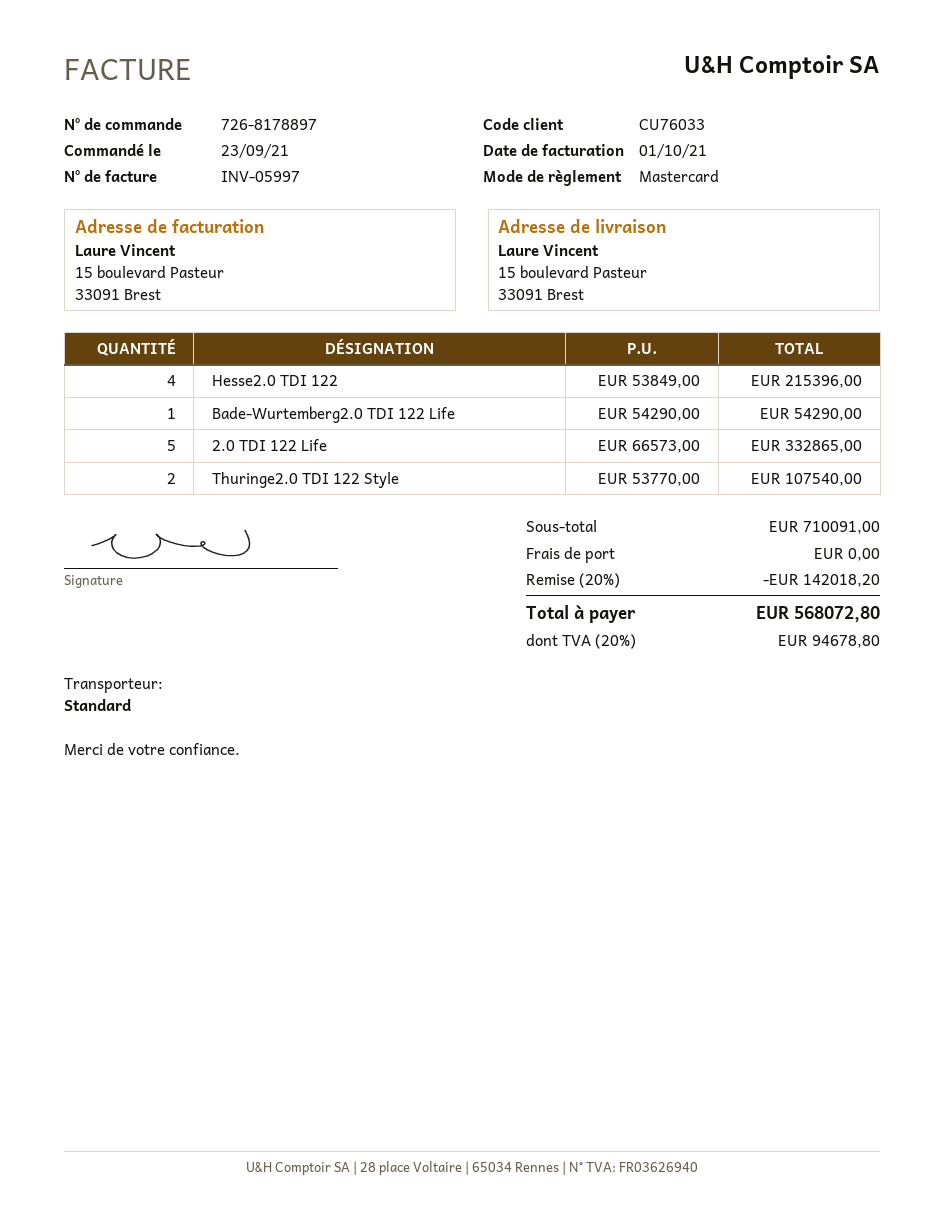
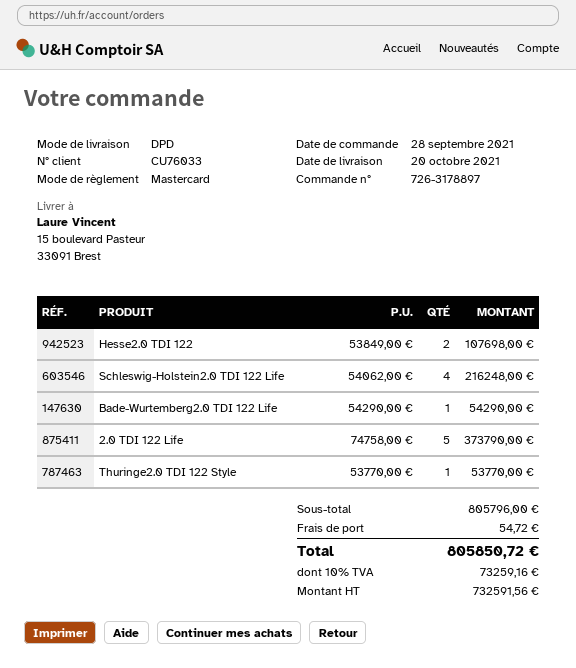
order number: 726-8178897 -> 726-3178897
order date: 2021-09-23 -> 2021-09-28
shipping method: standard -> DPD
Hesse2.0 TDI 122: 4 x 53849.00 = 215396.00 -> 2 x 53849.00 = 107698.00
2.0 TDI 122 Life: 5 x 66573.00 = 332865.00 -> 5 x 74758.00 = 373790.00
Thuringe2.0 TDI 122 Style: 2 x 53770.00 = 107540.00 -> 1 x 53770.00 = 53770.00
Schleswig-Holstein2.0 TDI 122 Life: none -> 4 x 54062.00 = 216248.00
subtotal: 710091.00 -> 805796.00
discount: 20% = 142018.20 -> none
shipping: 0.00 -> 54.72
tax: 20% = 94678.80 -> 10% = 73259.16
total: 568072.80 -> 805850.72

